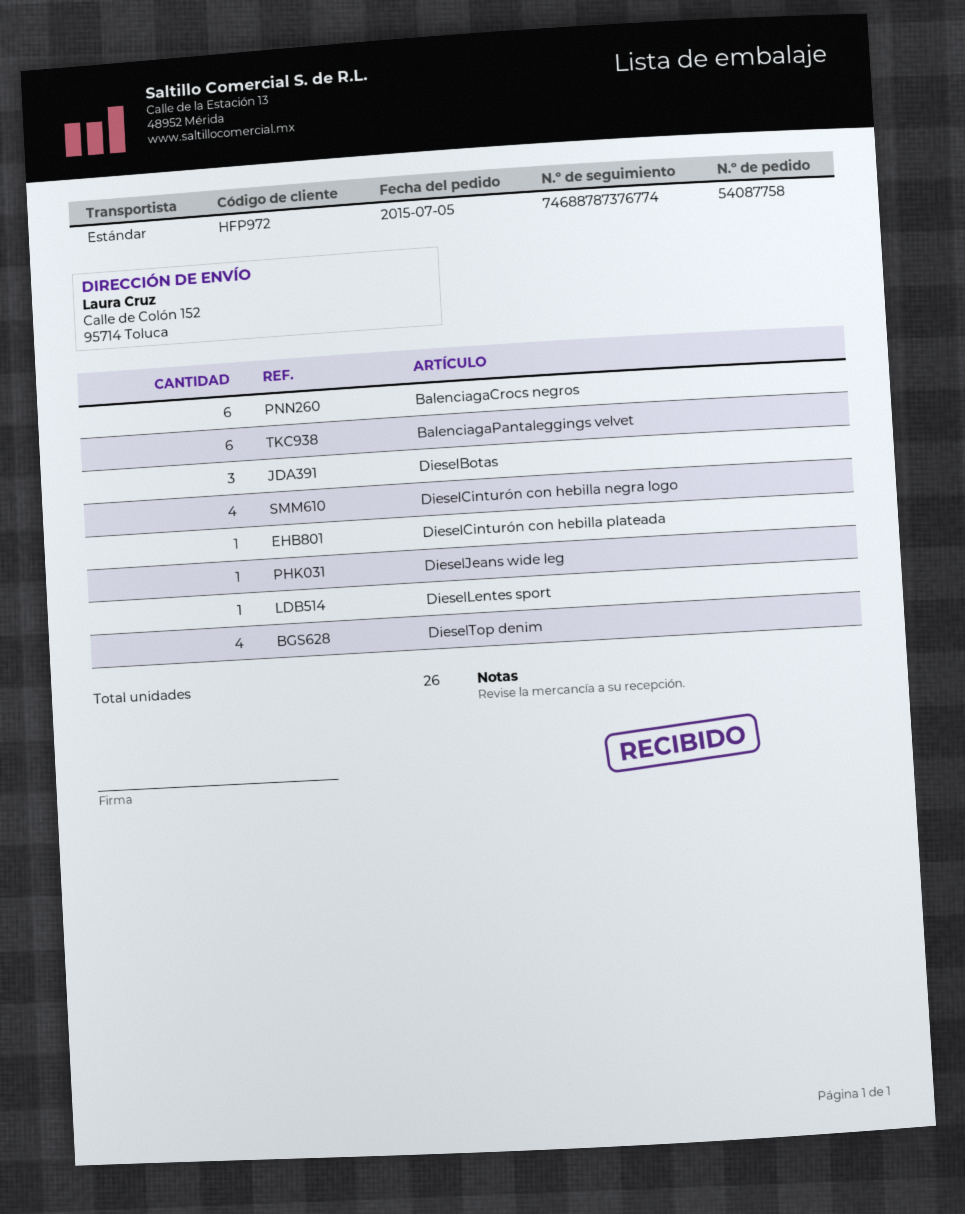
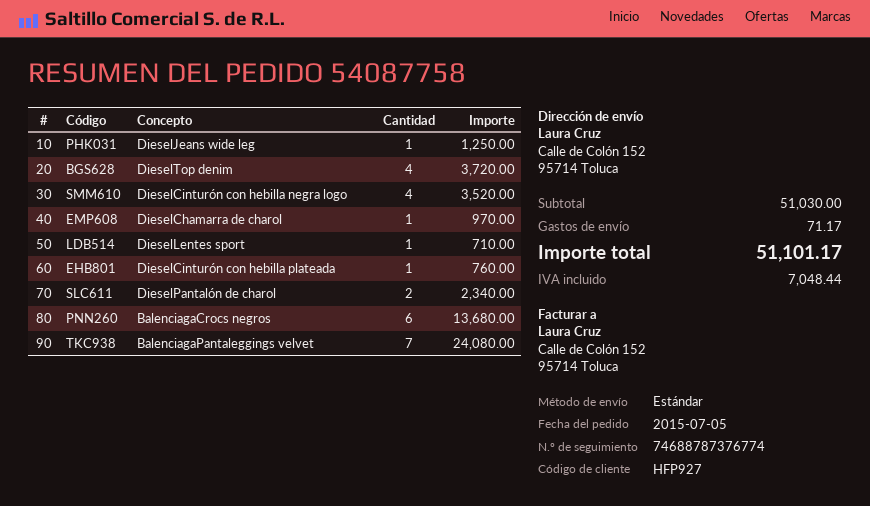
customer number: HFP972 -> HFP927
BalenciagaPantaleggings velvet: 6 -> 7
DieselBotas: 3 -> none
DieselChamarra de charol: none -> 1
DieselPantalón de charol: none -> 2

